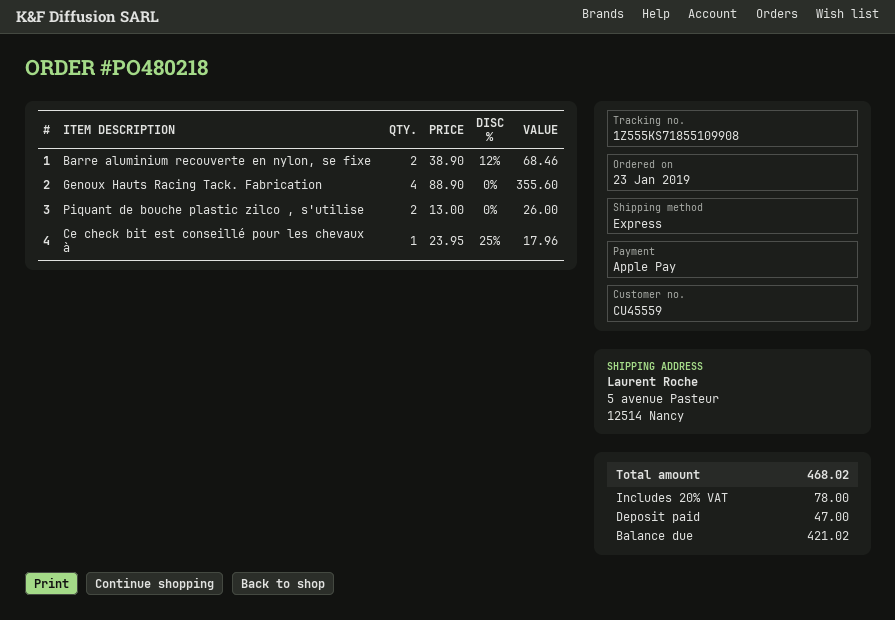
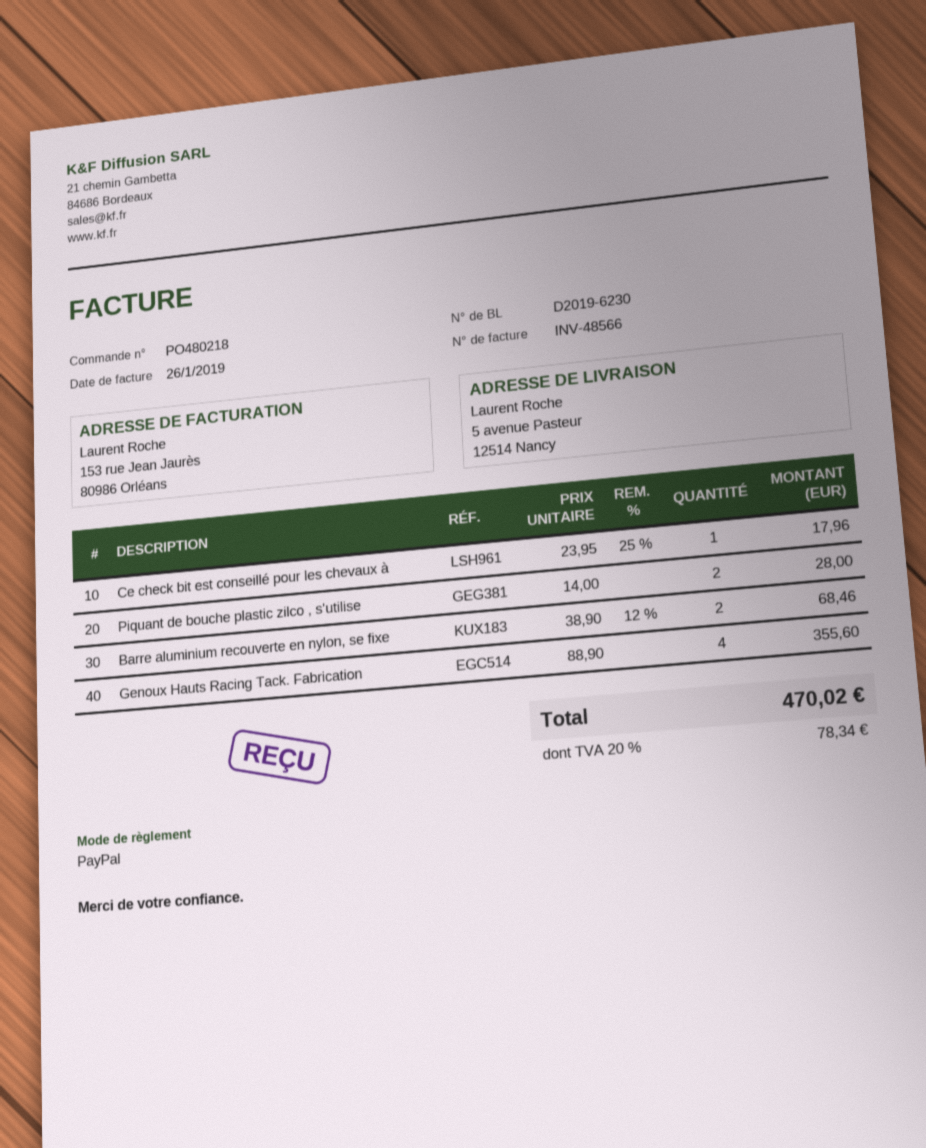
payment method: Apple Pay -> PayPal
Piquant de bouche plastic zilco , s'utilise: 2 x 13.00 = 26.00 -> 2 x 14.00 = 28.00
tax: 20% = 78.00 -> 20% = 78.34
total: 468.02 -> 470.02

